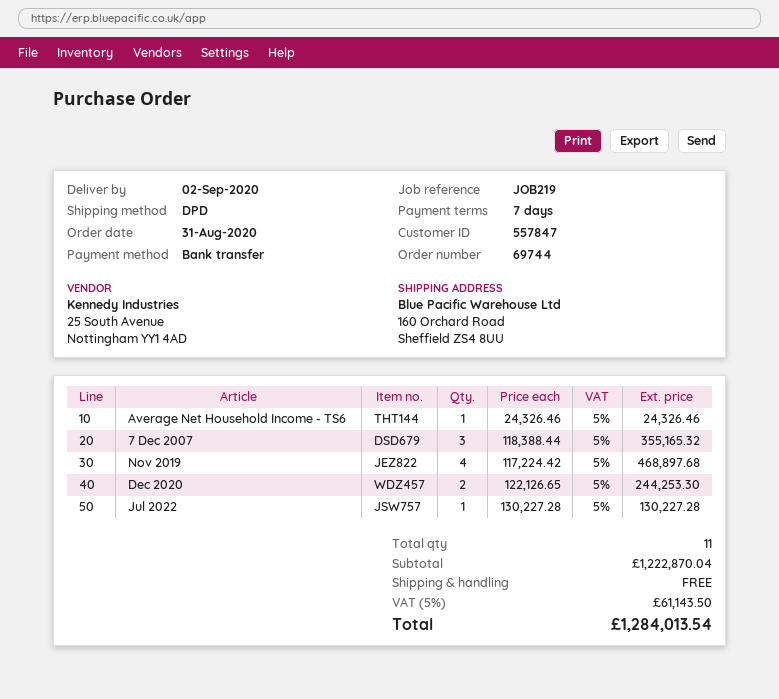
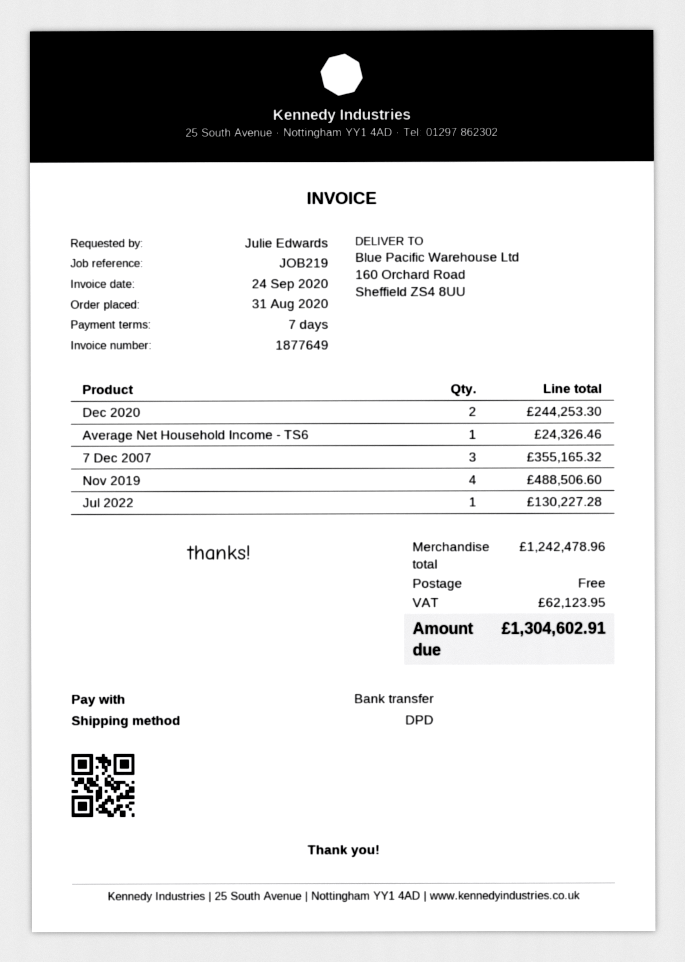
Nov 2019: 4 for 468897.68 -> 4 for 488506.60
subtotal: 1222870.04 -> 1242478.96
tax: 61143.50 -> 62123.95
total: 1284013.54 -> 1304602.91

